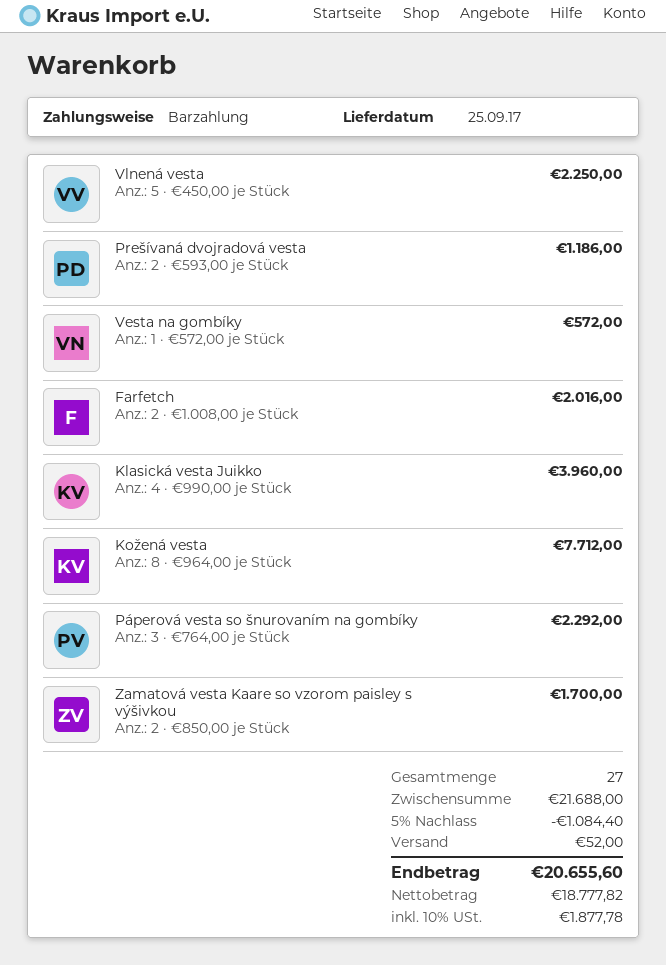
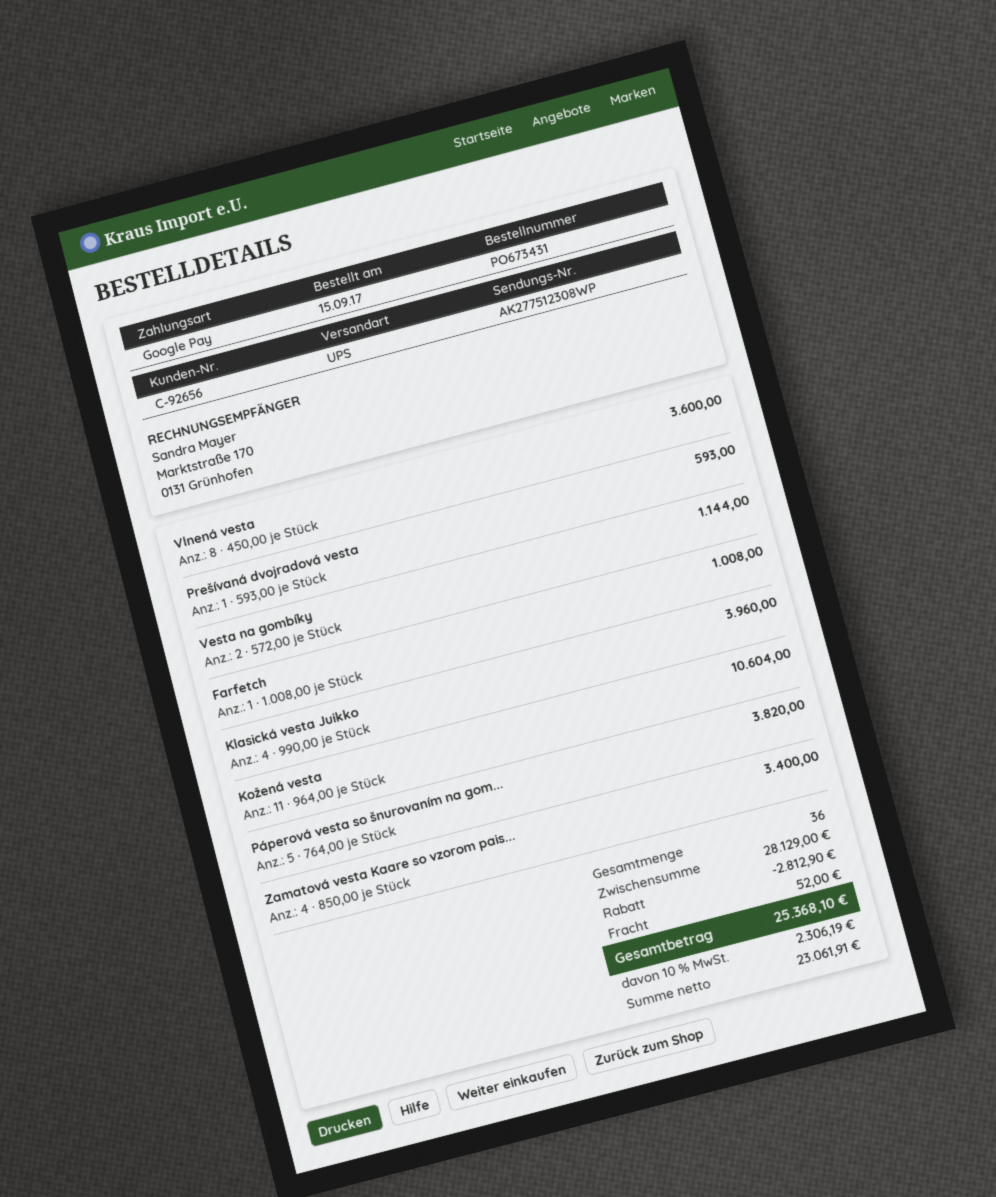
payment method: cash -> Google Pay
Vlnená vesta: 5 x 450.00 = 2250.00 -> 8 x 450.00 = 3600.00
Prešívaná dvojradová vesta: 2 x 593.00 = 1186.00 -> 1 x 593.00 = 593.00
Vesta na gombíky: 1 x 572.00 = 572.00 -> 2 x 572.00 = 1144.00
Farfetch: 2 x 1008.00 = 2016.00 -> 1 x 1008.00 = 1008.00
Kožená vesta: 8 x 964.00 = 7712.00 -> 11 x 964.00 = 10604.00
Páperová vesta so šnurovaním na gombíky: 3 x 764.00 = 2292.00 -> 5 x 764.00 = 3820.00
Zamatová vesta Kaare so vzorom paisley s výšivkou: 2 x 850.00 = 1700.00 -> 4 x 850.00 = 3400.00
total quantity: 27 -> 36
subtotal: 21688.00 -> 28129.00
discount: 1084.40 -> 2812.90
net: 18777.82 -> 23061.91
tax: 10% = 1877.78 -> 10% = 2306.19
total: 20655.60 -> 25368.10

